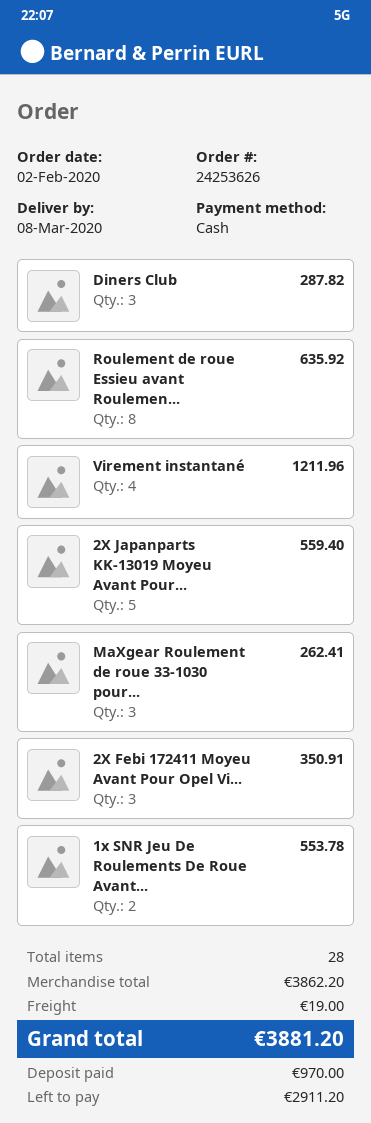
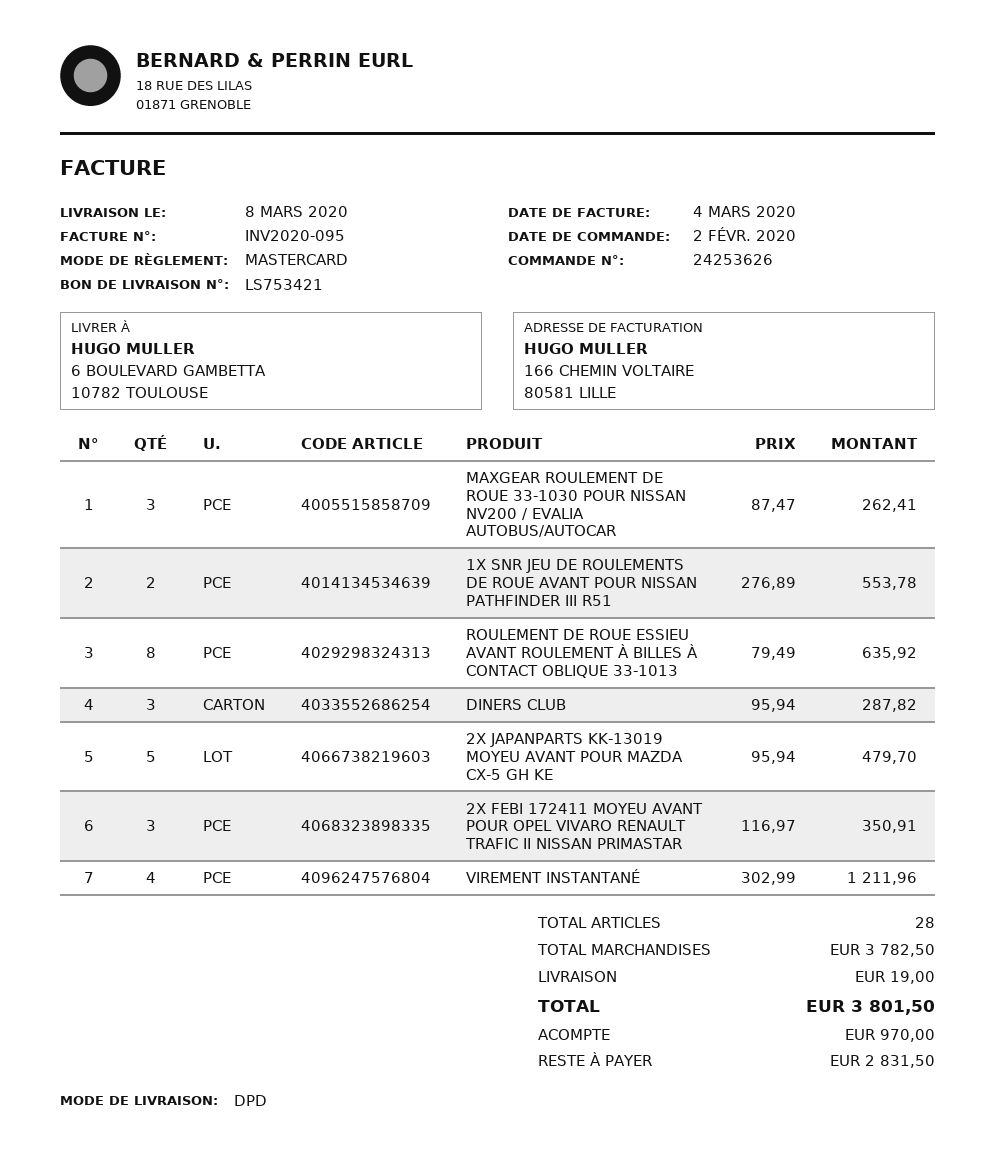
payment method: cash -> Mastercard
2X Japanparts KK-13019 Moyeu Avant Pour...: 5 for 559.40 -> 5 for 479.70
subtotal: 3862.20 -> 3782.50
total: 3881.20 -> 3801.50
balance: 2911.20 -> 2831.50

